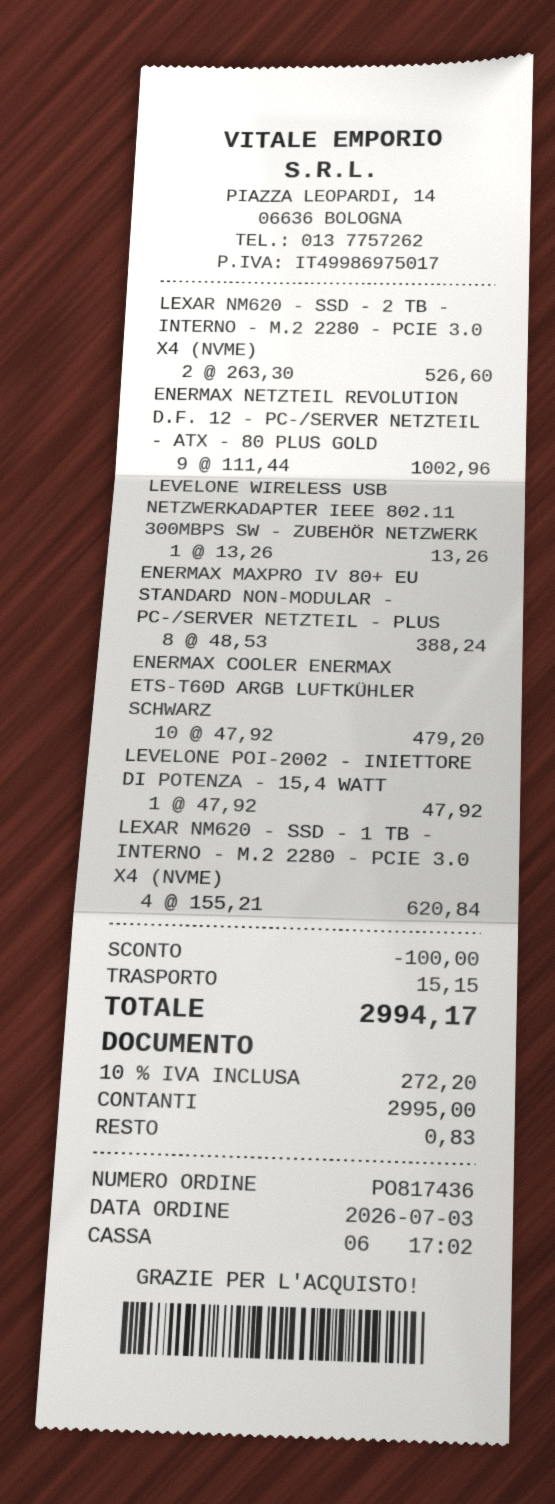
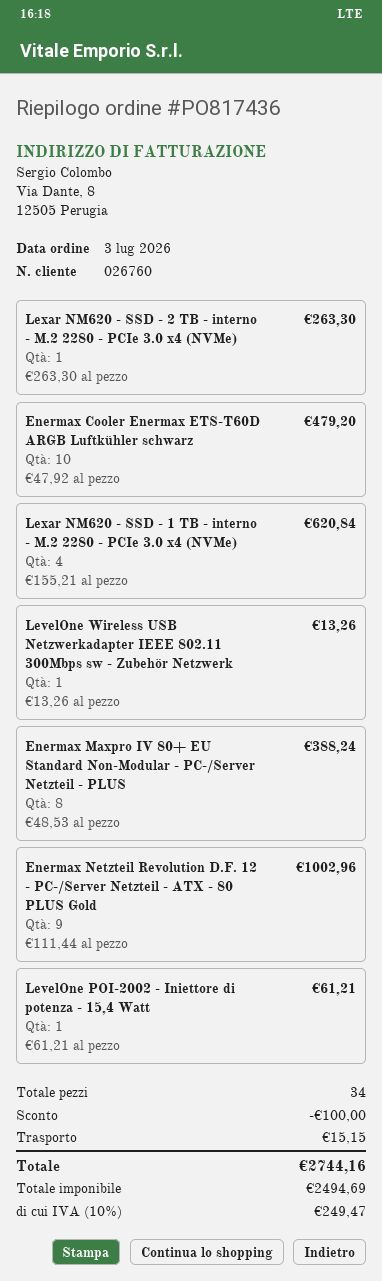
LEXAR NM620 - SSD - 2 TB - INTERNO - M.2 2280 - PCIE 3.0 X4 (NVME): 2 x 263.30 = 526.60 -> 1 x 263.30 = 263.30
LEVELONE POI-2002 - INIETTORE DI POTENZA - 15,4 WATT: 1 x 47.92 = 47.92 -> 1 x 61.21 = 61.21
tax: 10% = 272.20 -> 10% = 249.47
total: 2994.17 -> 2744.16

